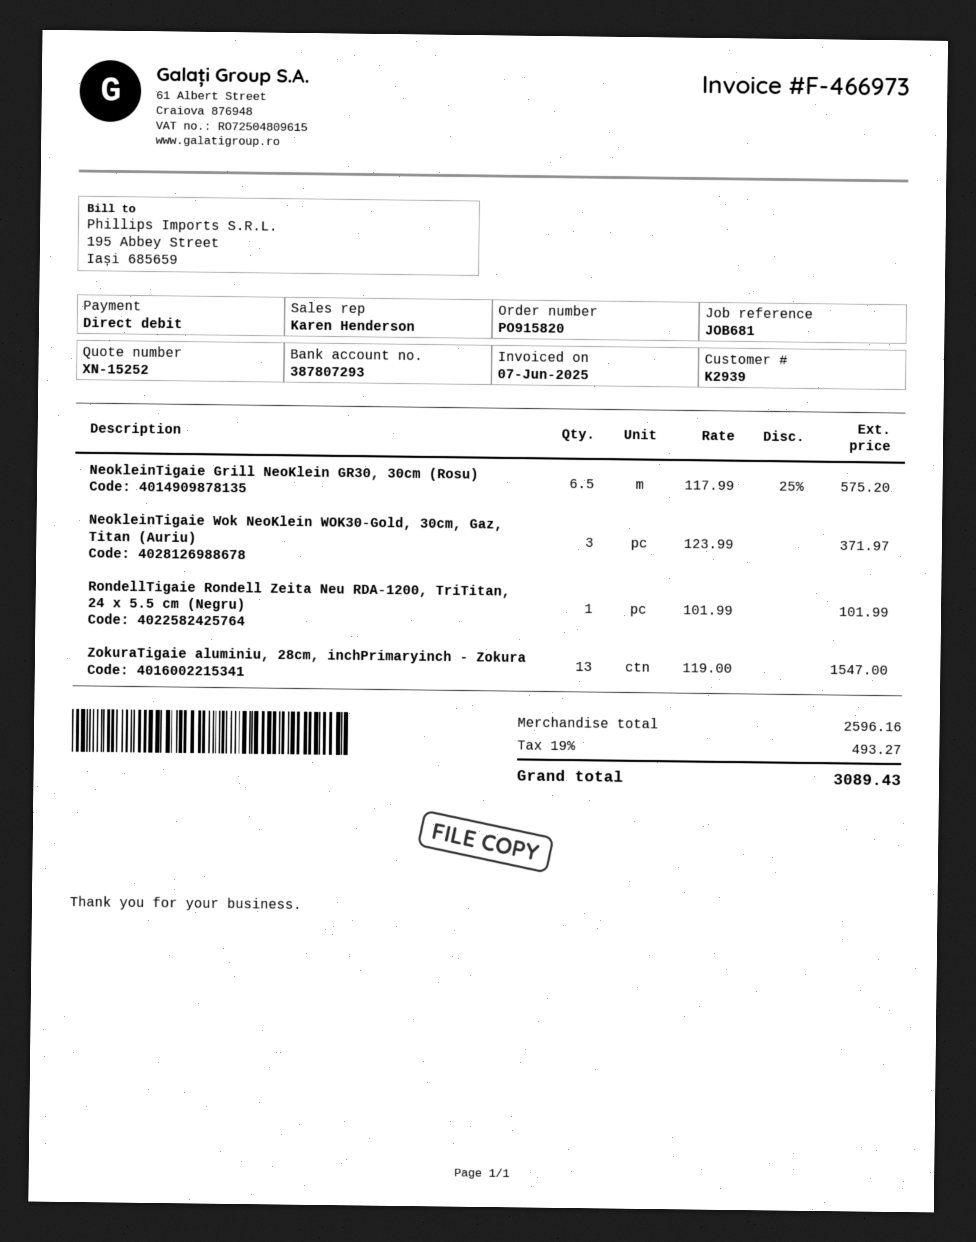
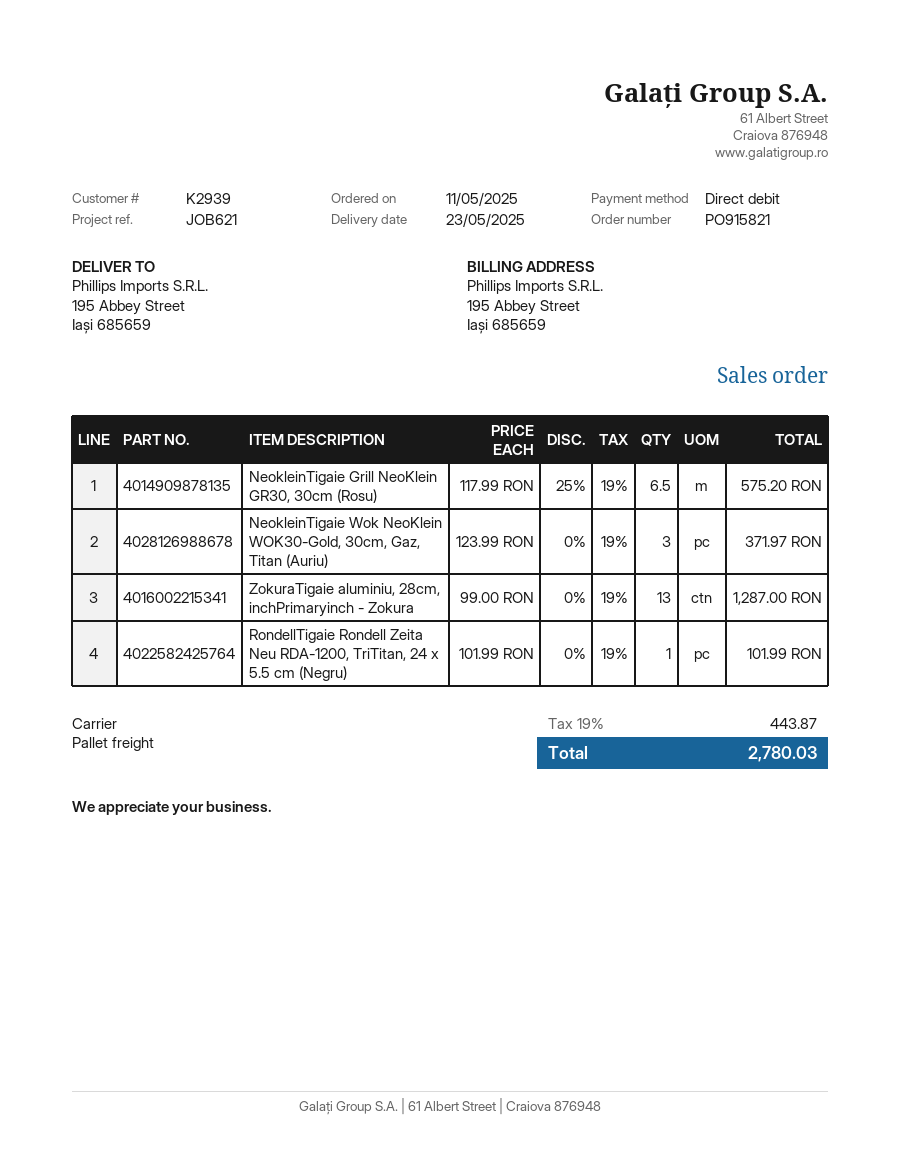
order number: PO915820 -> PO915821
reference: JOB681 -> JOB621
ZokuraTigaie aluminiu, 28cm, inchPrimaryinch - Zokura: 13 x 119.00 = 1547.00 -> 13 x 99.00 = 1287.00
tax: 19% = 493.27 -> 19% = 443.87
total: 3089.43 -> 2780.03

